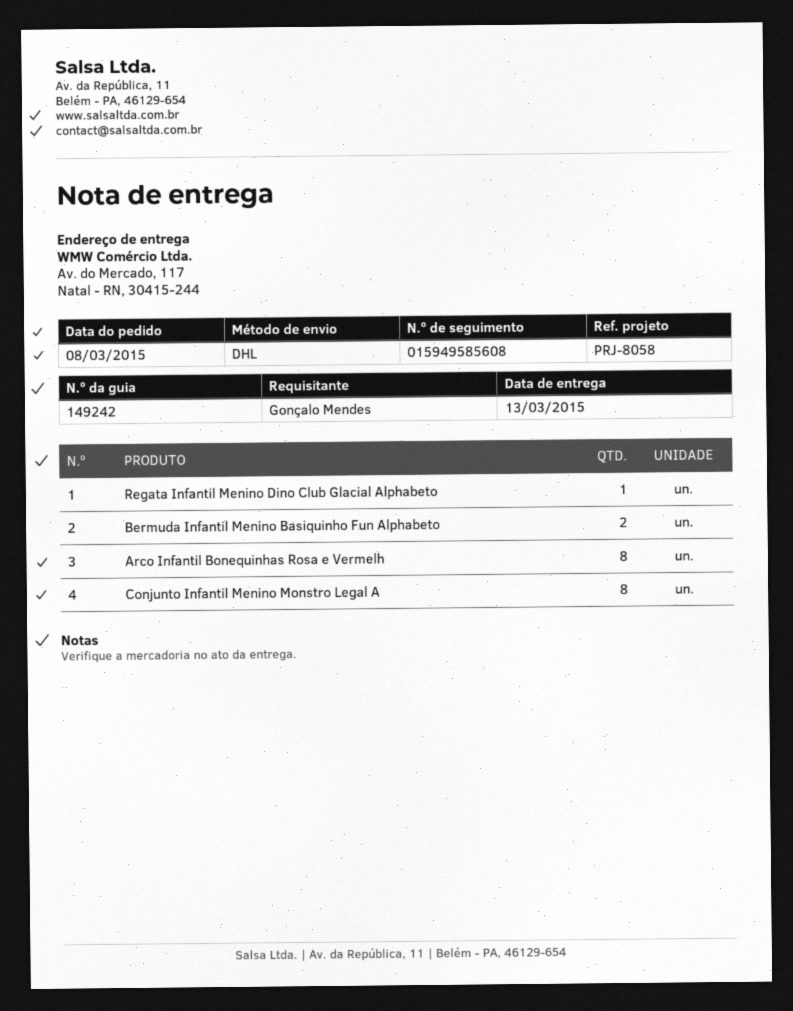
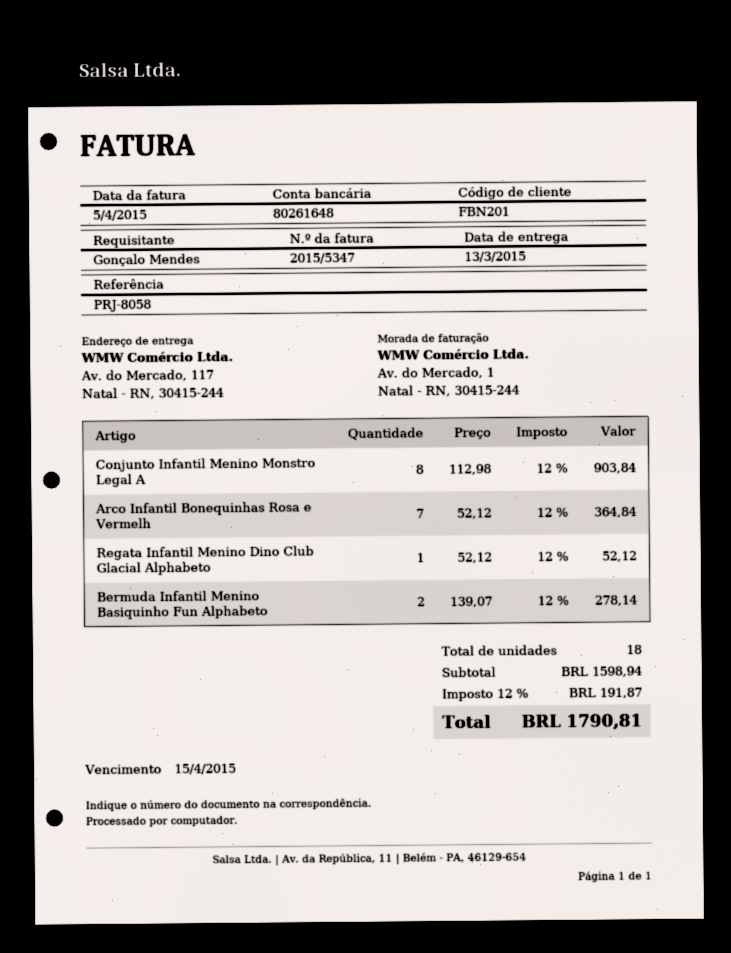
Arco Infantil Bonequinhas Rosa e Vermelh: 8 -> 7

